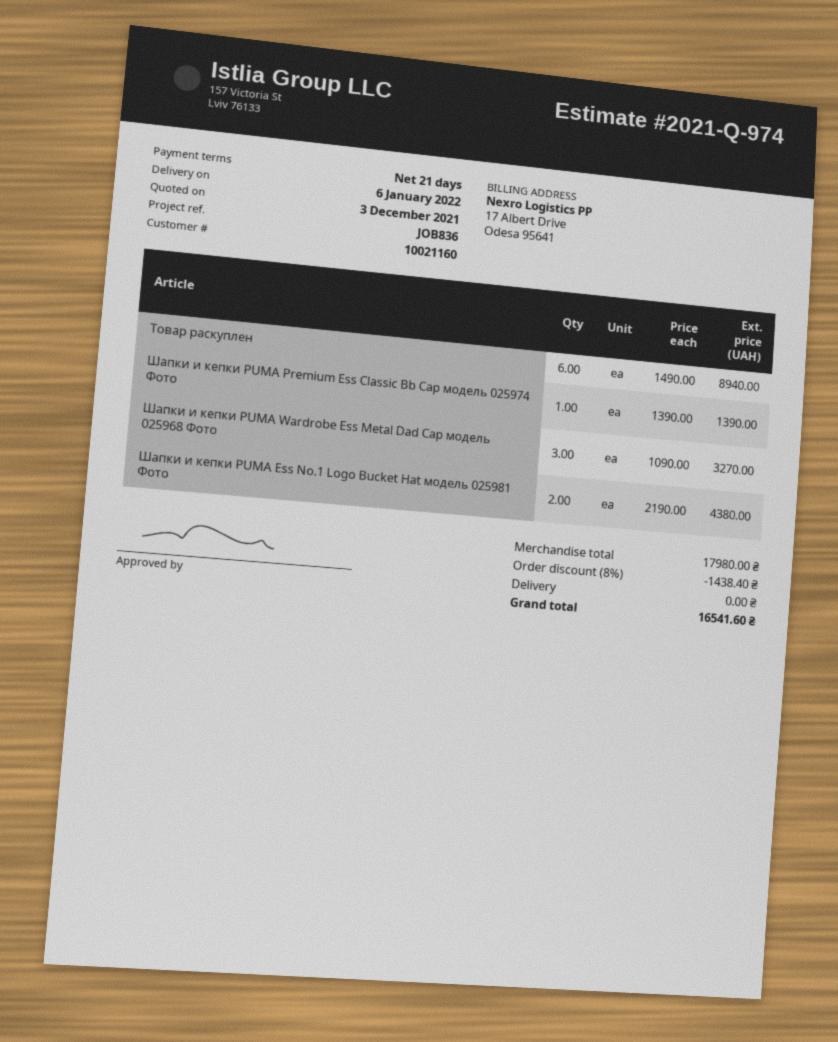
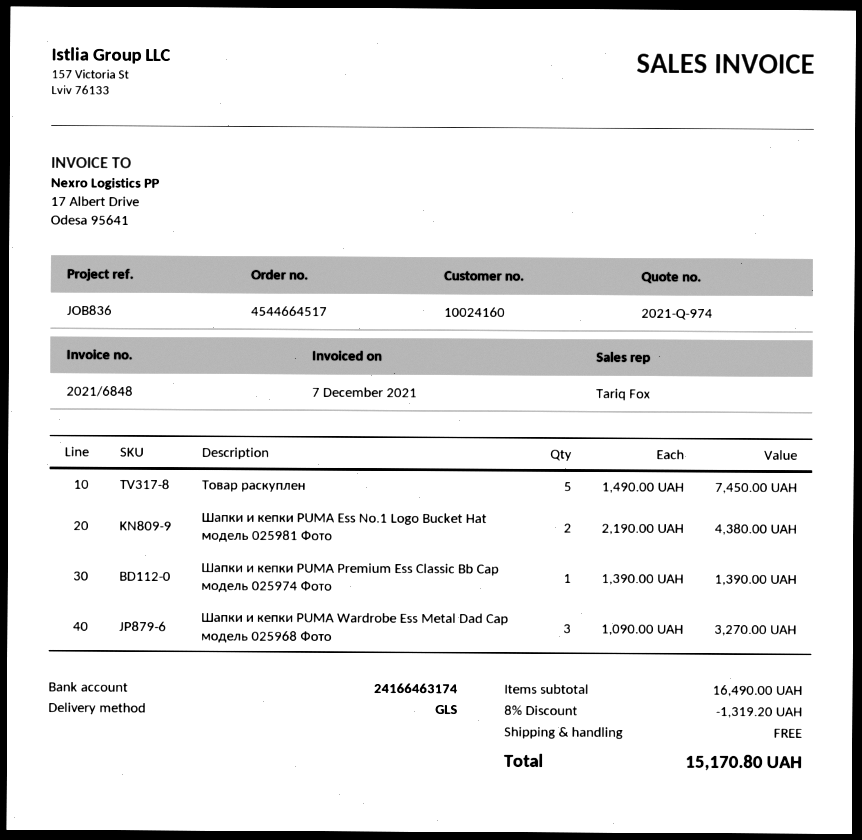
customer number: 10021160 -> 10024160
Товар раскуплен: 6 x 1490.00 = 8940.00 -> 5 x 1490.00 = 7450.00
subtotal: 17980.00 -> 16490.00
discount: 8% = 1438.40 -> 8% = 1319.20
total: 16541.60 -> 15170.80

